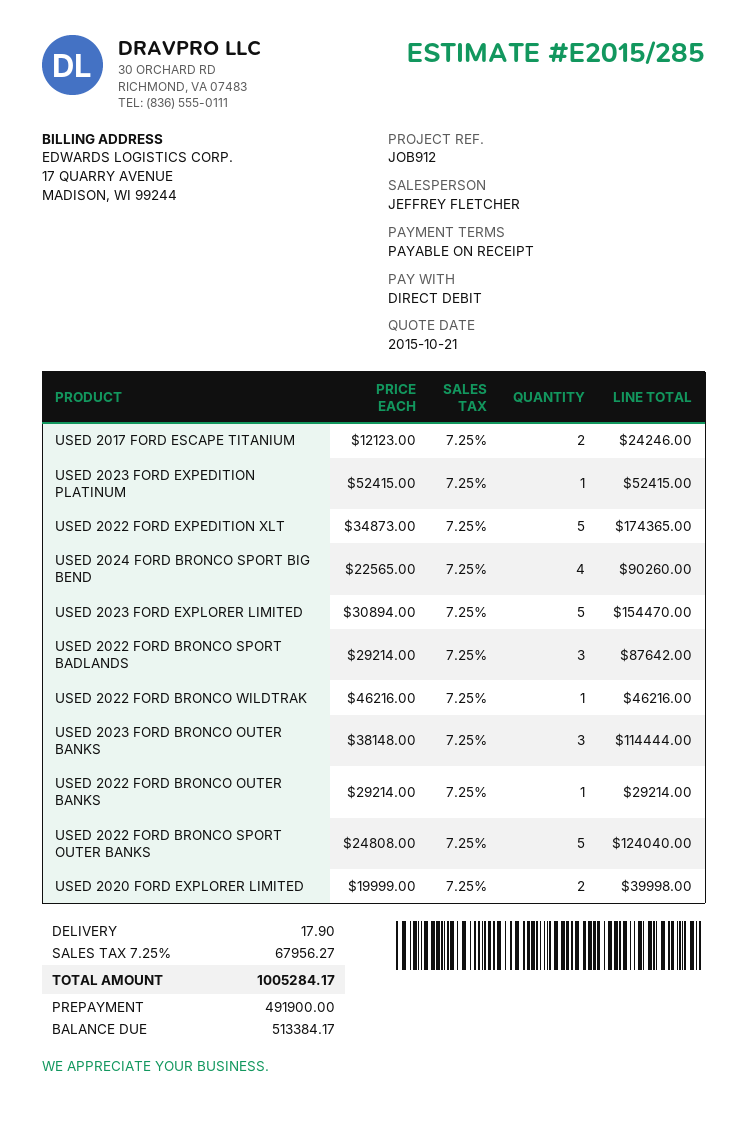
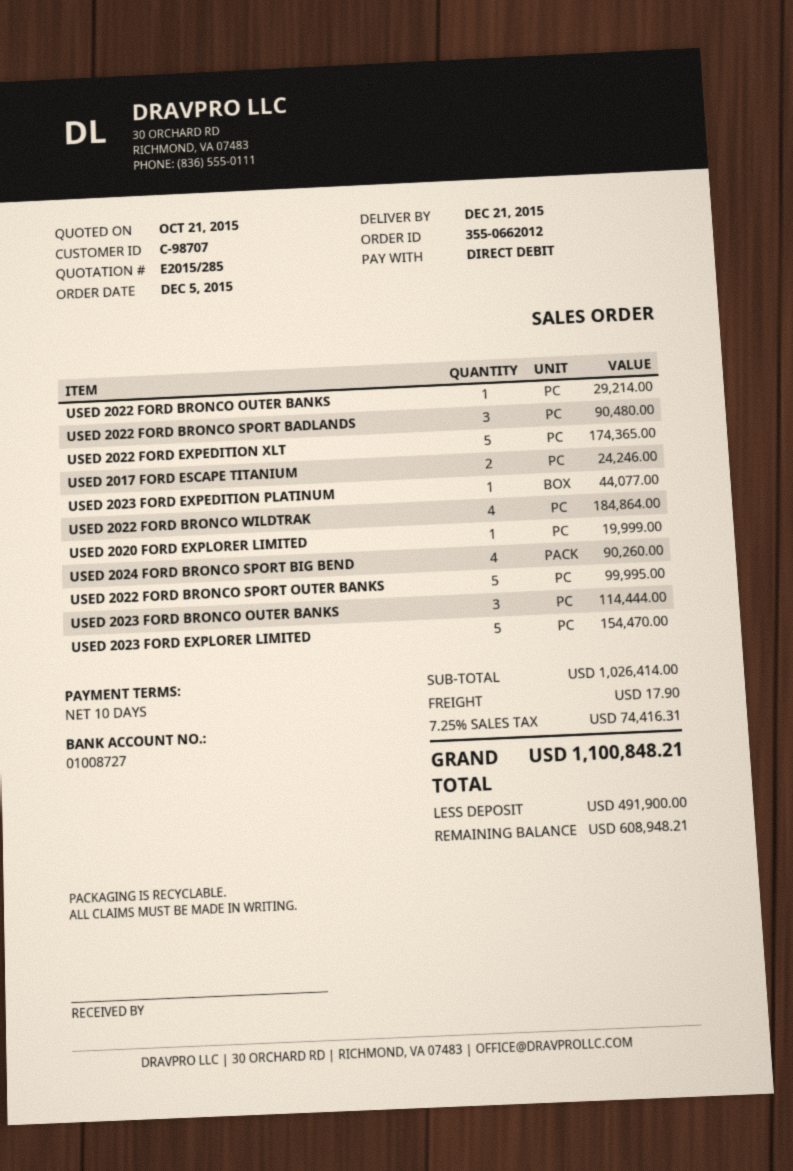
payment terms: on receipt -> 10 days
USED 2023 FORD EXPEDITION PLATINUM: 1 for 52415.00 -> 1 for 44077.00
USED 2022 FORD BRONCO SPORT BADLANDS: 3 for 87642.00 -> 3 for 90480.00
USED 2022 FORD BRONCO WILDTRAK: 1 for 46216.00 -> 4 for 184864.00
USED 2022 FORD BRONCO SPORT OUTER BANKS: 5 for 124040.00 -> 5 for 99995.00
USED 2020 FORD EXPLORER LIMITED: 2 for 39998.00 -> 1 for 19999.00
tax: 7.25% = 67956.27 -> 7.25% = 74416.31
total: 1005284.17 -> 1100848.21
balance: 513384.17 -> 608948.21

